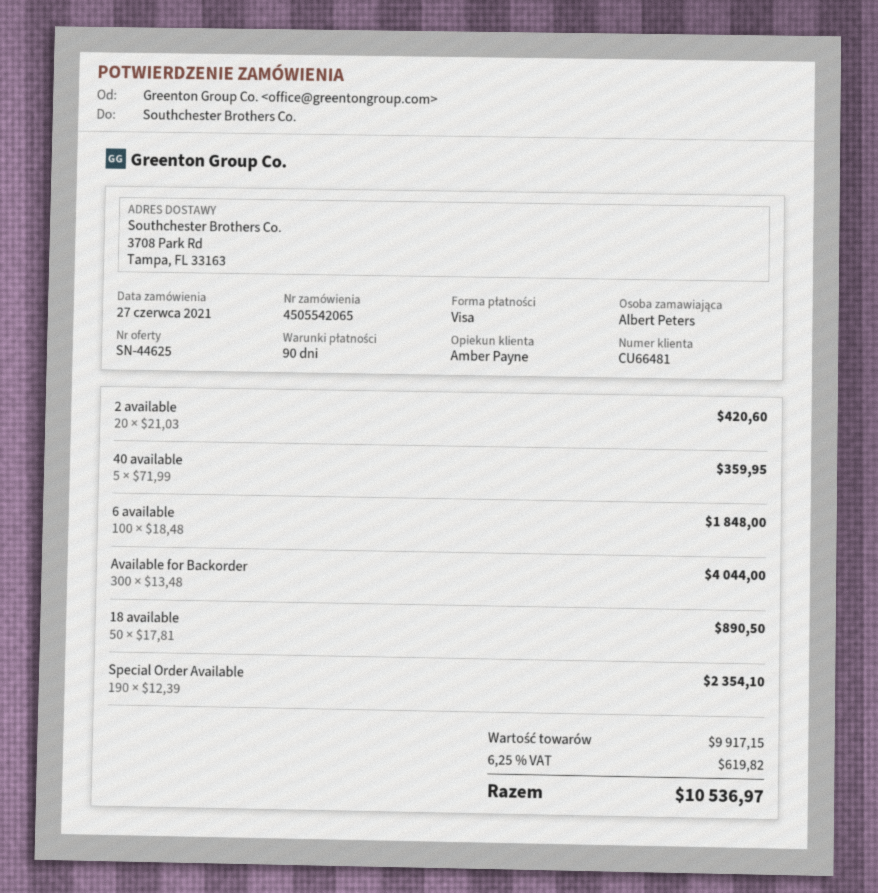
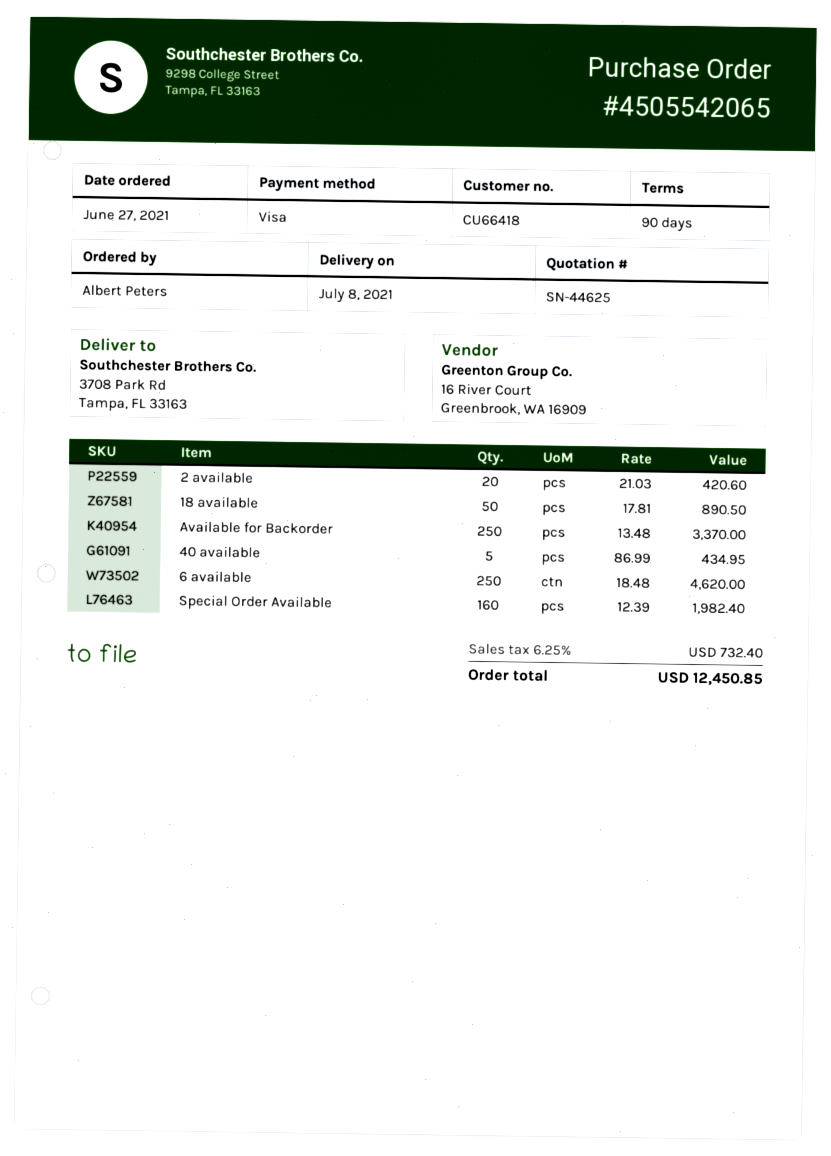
customer number: CU66481 -> CU66418
40 available: 5 x 71.99 = 359.95 -> 5 x 86.99 = 434.95
6 available: 100 x 18.48 = 1848.00 -> 250 x 18.48 = 4620.00
Available for Backorder: 300 x 13.48 = 4044.00 -> 250 x 13.48 = 3370.00
Special Order Available: 190 x 12.39 = 2354.10 -> 160 x 12.39 = 1982.40
tax: 6.25% = 619.82 -> 6.25% = 732.40
total: 10536.97 -> 12450.85

